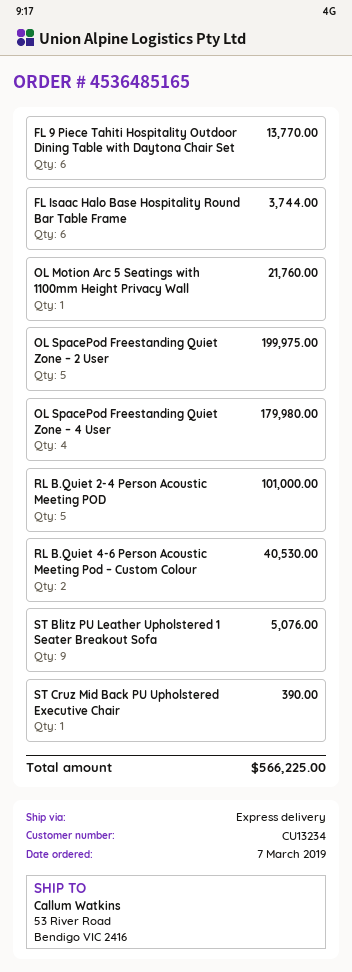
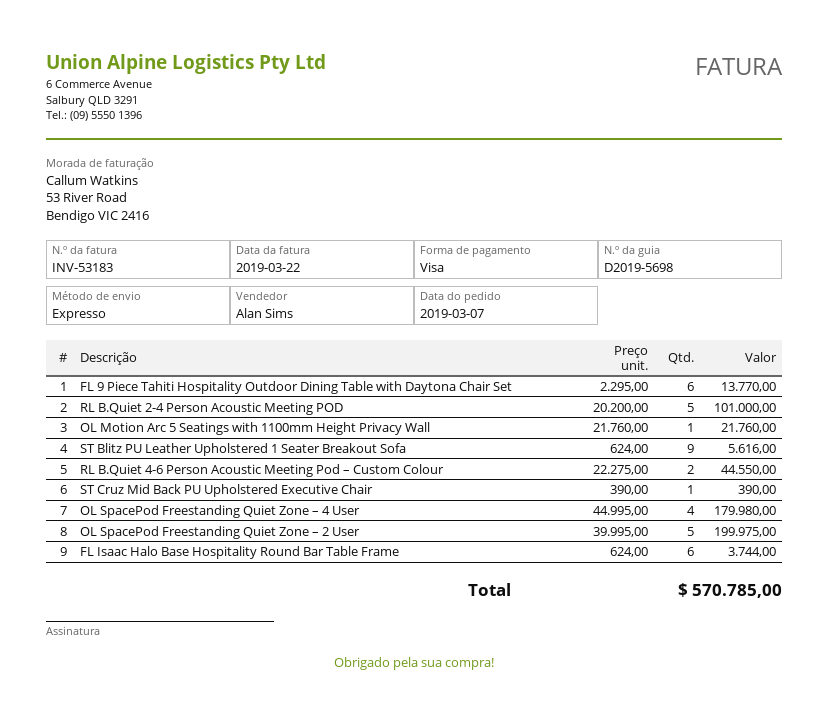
RL B.Quiet 4-6 Person Acoustic Meeting Pod – Custom Colour: 2 for 40530.00 -> 2 for 44550.00
ST Blitz PU Leather Upholstered 1 Seater Breakout Sofa: 9 for 5076.00 -> 9 for 5616.00
total: 566225.00 -> 570785.00

